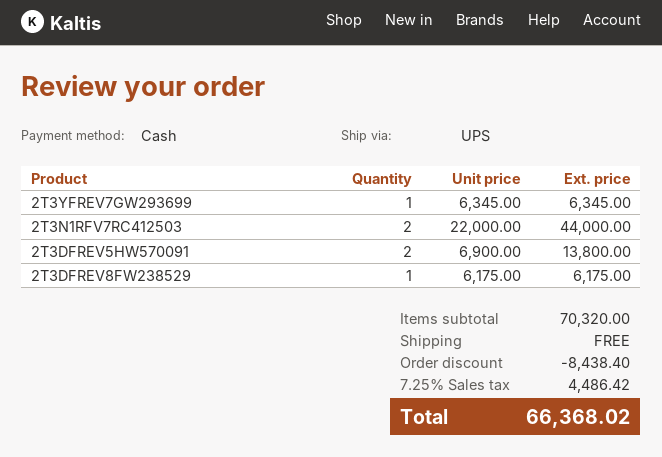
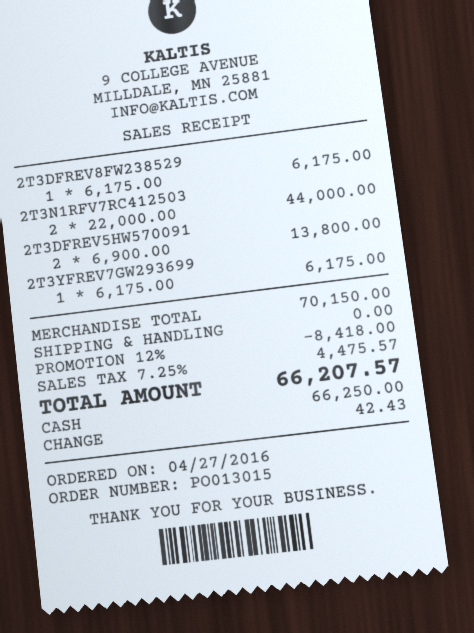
2T3YFREV7GW293699: 1 x 6345.00 = 6345.00 -> 1 x 6175.00 = 6175.00
subtotal: 70320.00 -> 70150.00
discount: 8438.40 -> 8418.00
tax: 7.25% = 4486.42 -> 7.25% = 4475.57
total: 66368.02 -> 66207.57

